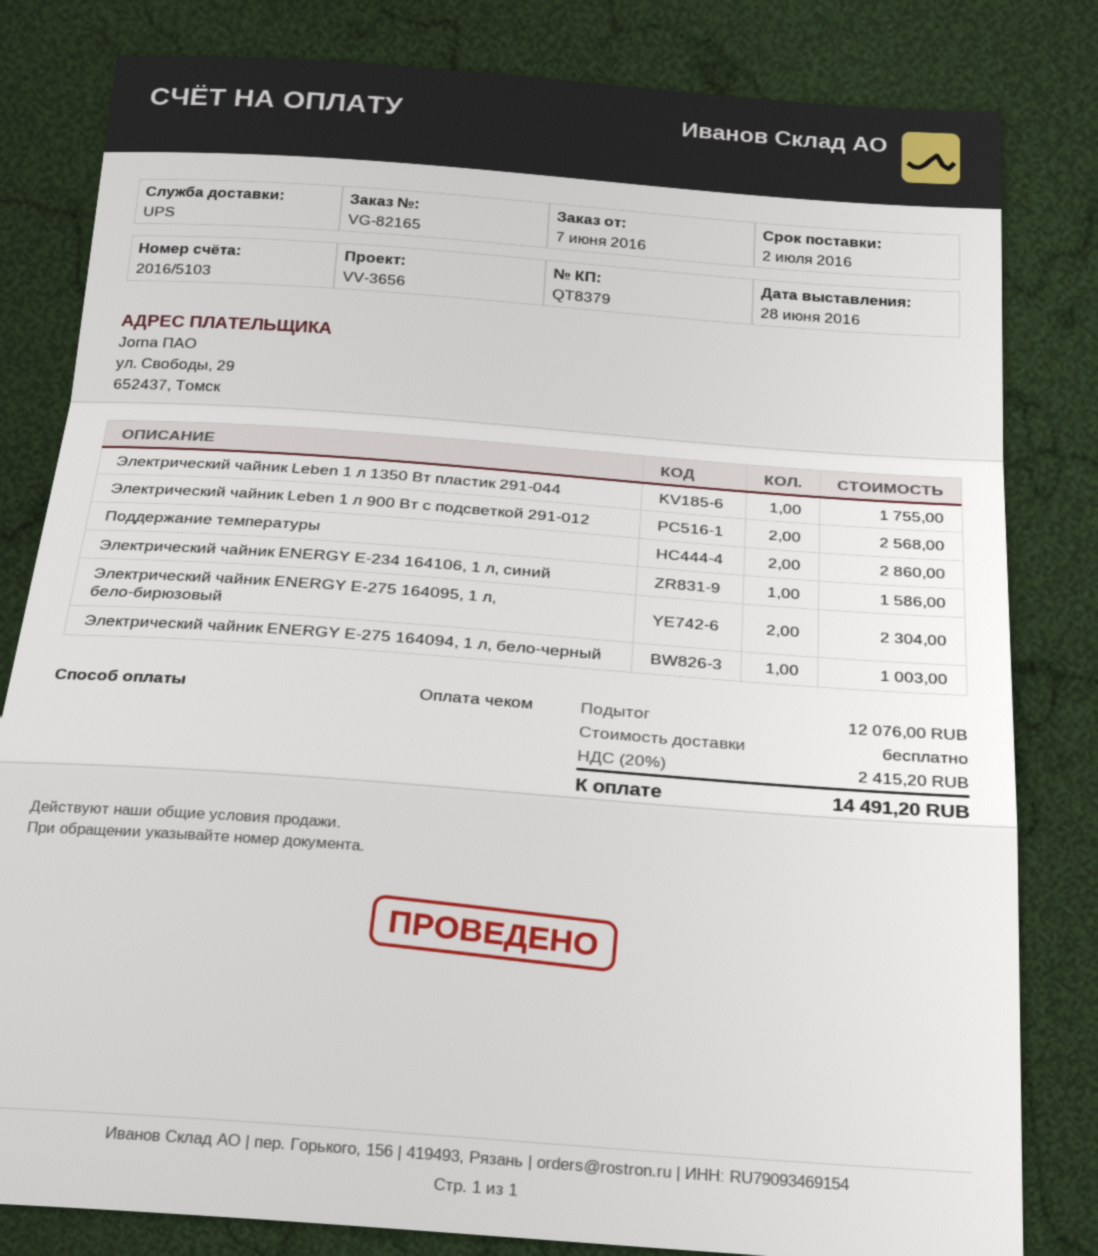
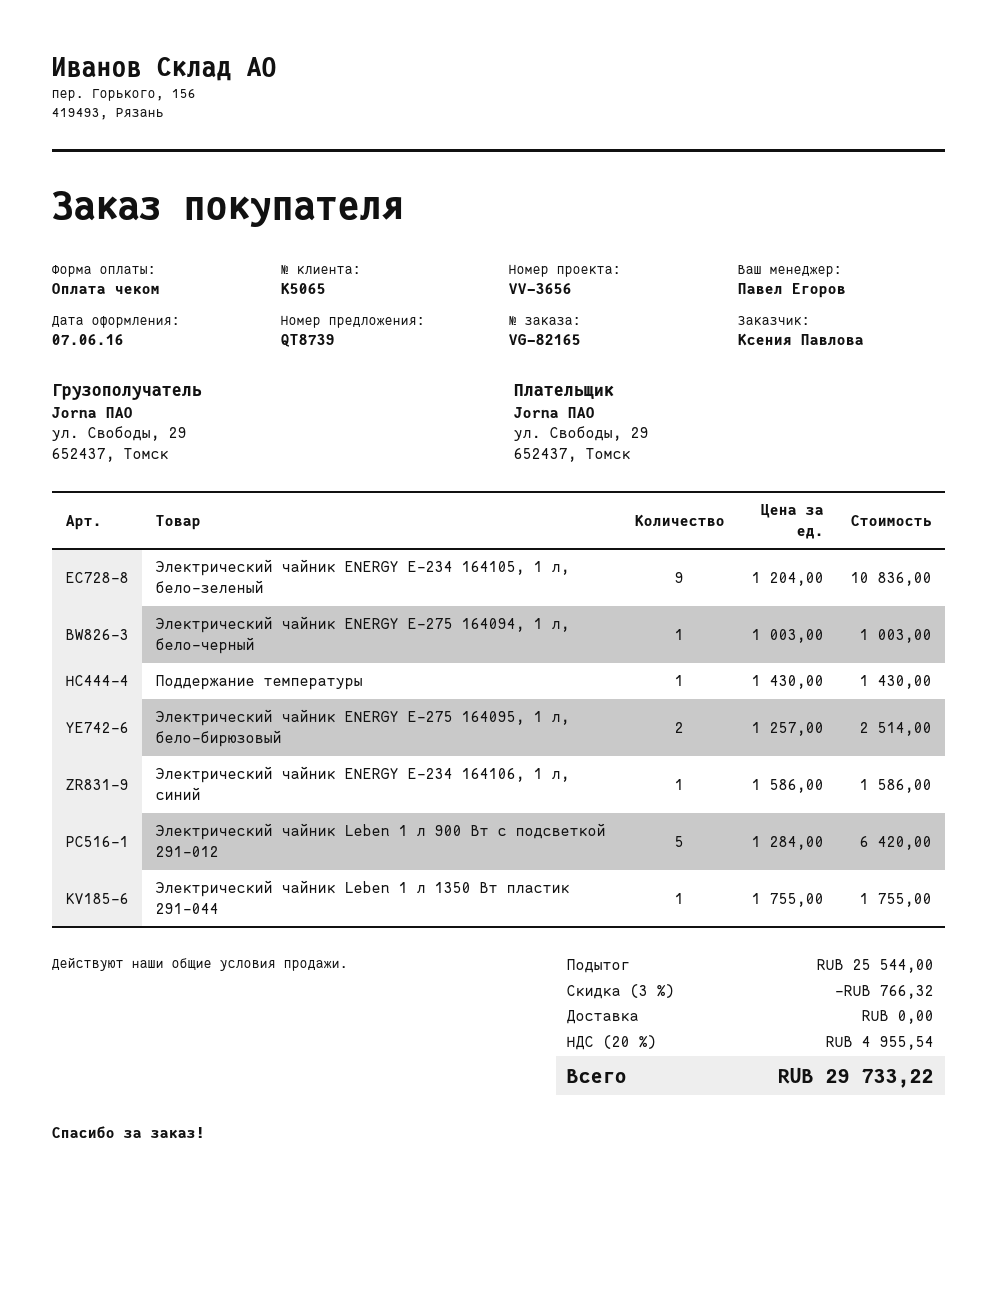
quote number: QT8379 -> QT8739
Электрический чайник Leben 1 л 900 Вт с подсветкой 291-012: 2 for 2568.00 -> 5 for 6420.00
Поддержание температуры: 2 for 2860.00 -> 1 for 1430.00
Электрический чайник ENERGY E-275 164095, 1 л, бело-бирюзовый: 2 for 2304.00 -> 2 for 2514.00
Электрический чайник ENERGY E-234 164105, 1 л, бело-зеленый: none -> 9 for 10836.00
subtotal: 12076.00 -> 25544.00
discount: none -> 3% = 766.32
tax: 20% = 2415.20 -> 20% = 4955.54
total: 14491.20 -> 29733.22

